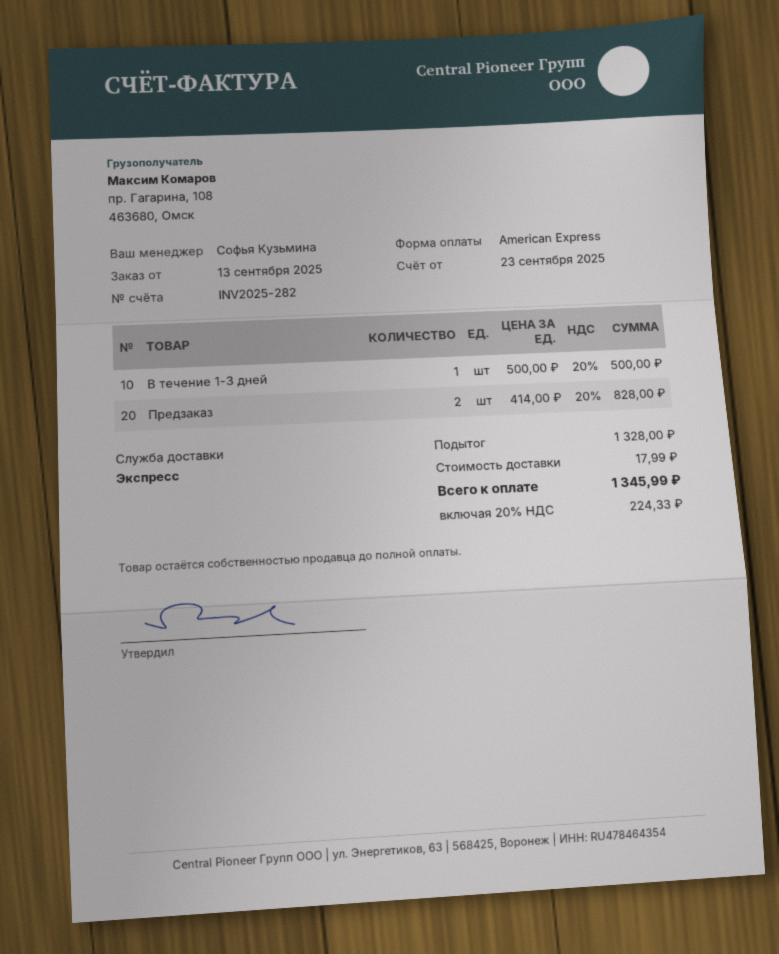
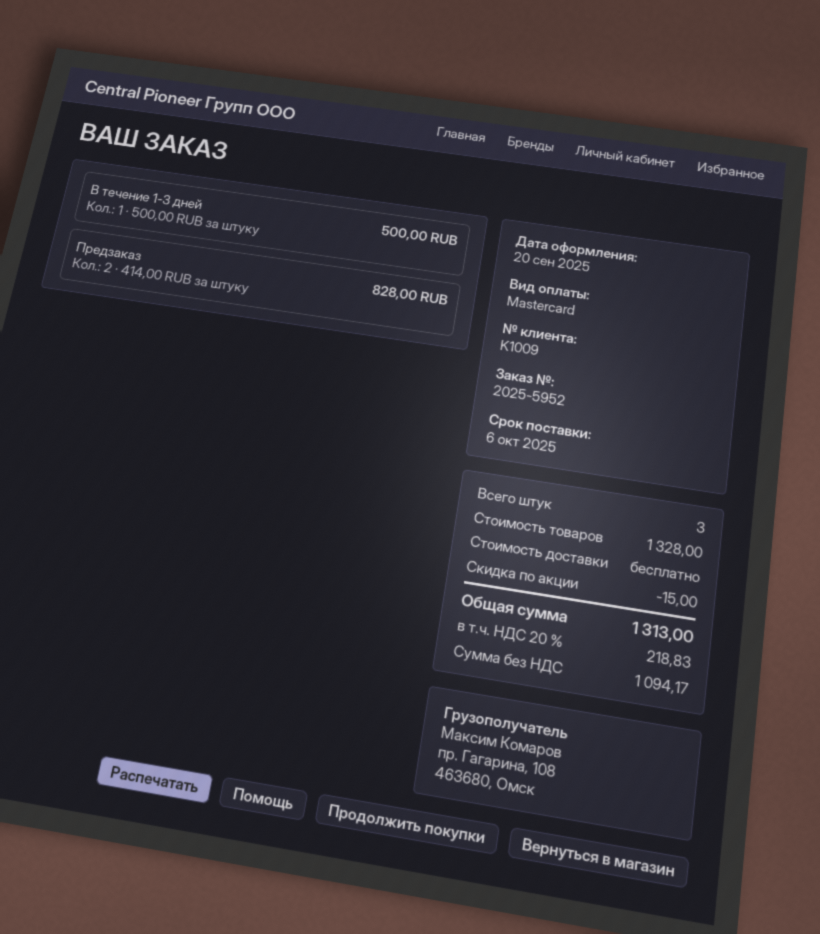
order date: 2025-09-13 -> 2025-09-20
payment method: American Express -> Mastercard
discount: none -> 15.00
shipping: 17.99 -> 0.00
tax: 20% = 224.33 -> 20% = 218.83
total: 1345.99 -> 1313.00

